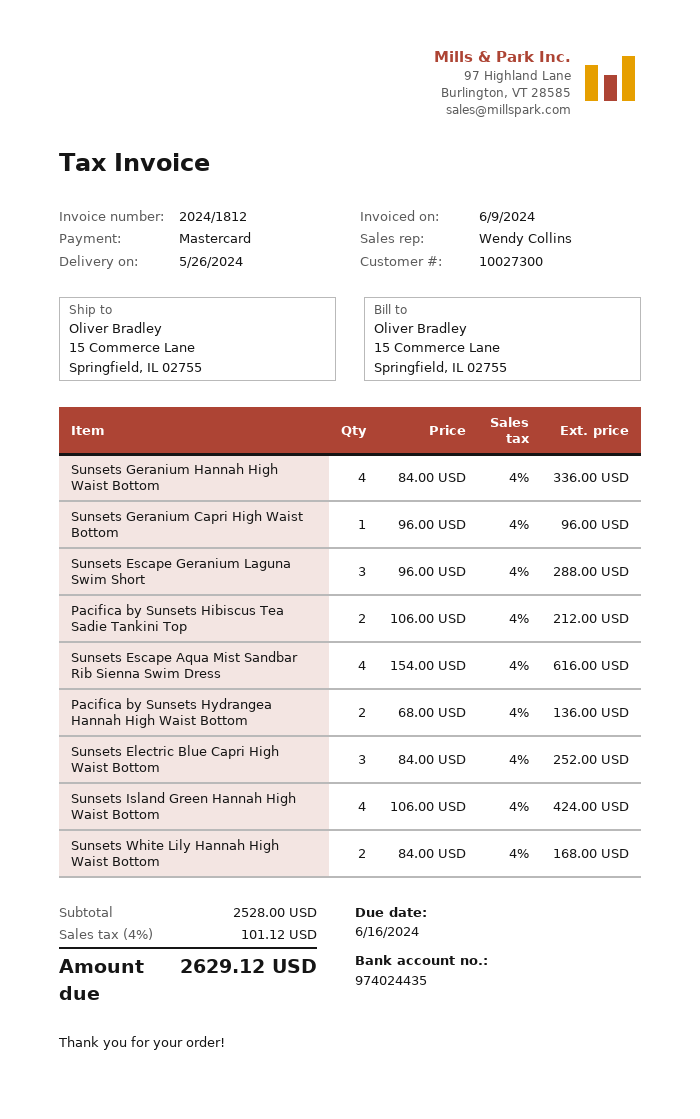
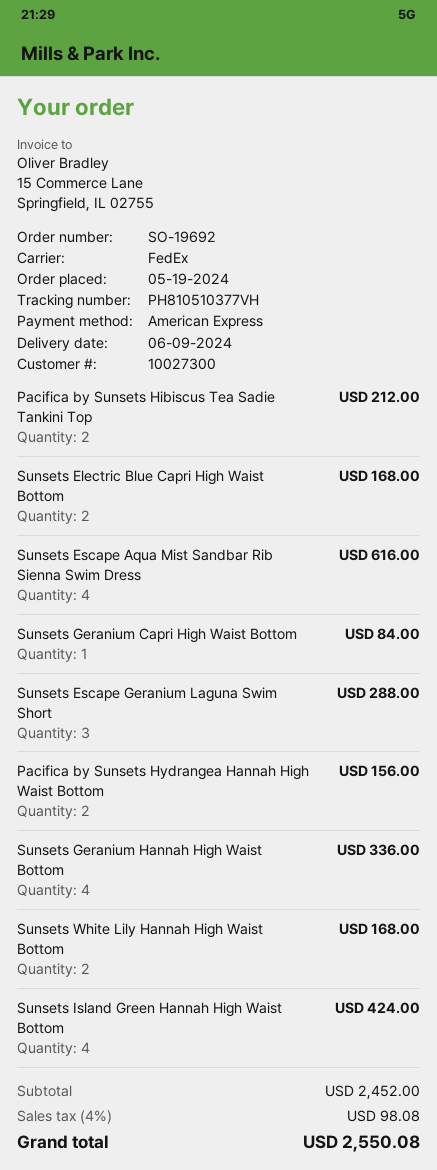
delivery date: 2024-05-26 -> 2024-06-09
payment method: Mastercard -> American Express
Sunsets Geranium Capri High Waist Bottom: 1 for 96.00 -> 1 for 84.00
Pacifica by Sunsets Hydrangea Hannah High Waist Bottom: 2 for 136.00 -> 2 for 156.00
Sunsets Electric Blue Capri High Waist Bottom: 3 for 252.00 -> 2 for 168.00
subtotal: 2528.00 -> 2452.00
tax: 4% = 101.12 -> 4% = 98.08
total: 2629.12 -> 2550.08

